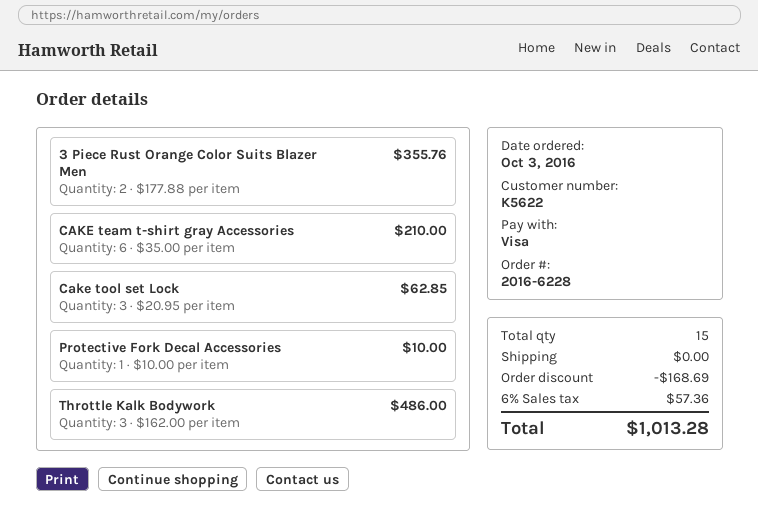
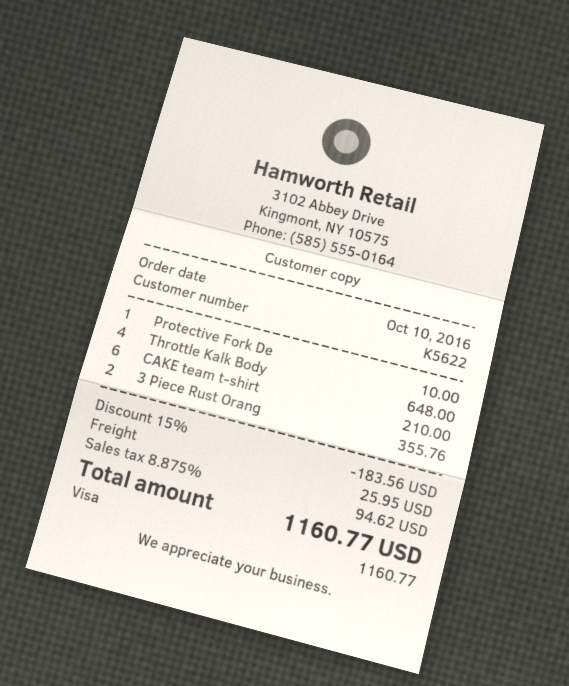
order date: 2016-10-03 -> 2016-10-10
Cake tool set Lock: 3 for 62.85 -> none
Throttle Kalk Bodywork: 3 for 486.00 -> 4 for 648.00
discount: 168.69 -> 183.56
shipping: 0.00 -> 25.95
tax: 6% = 57.36 -> 8.875% = 94.62
total: 1013.28 -> 1160.77

